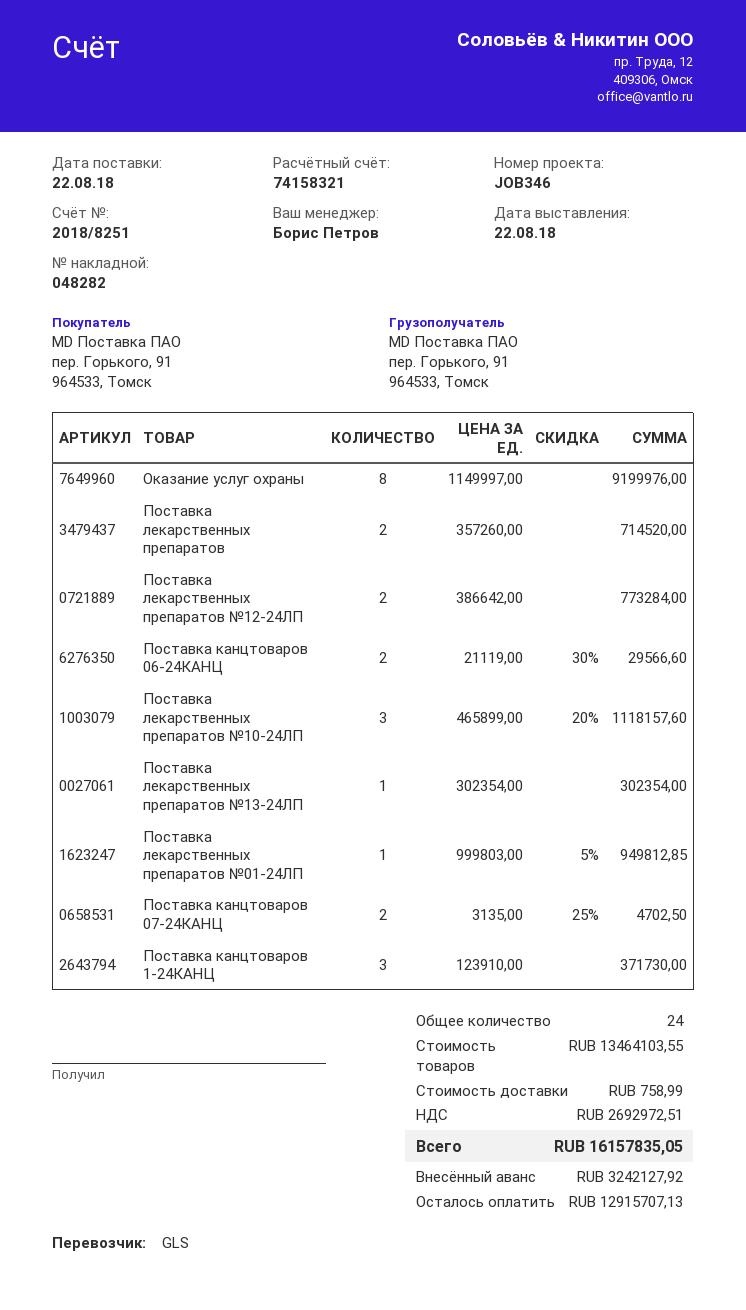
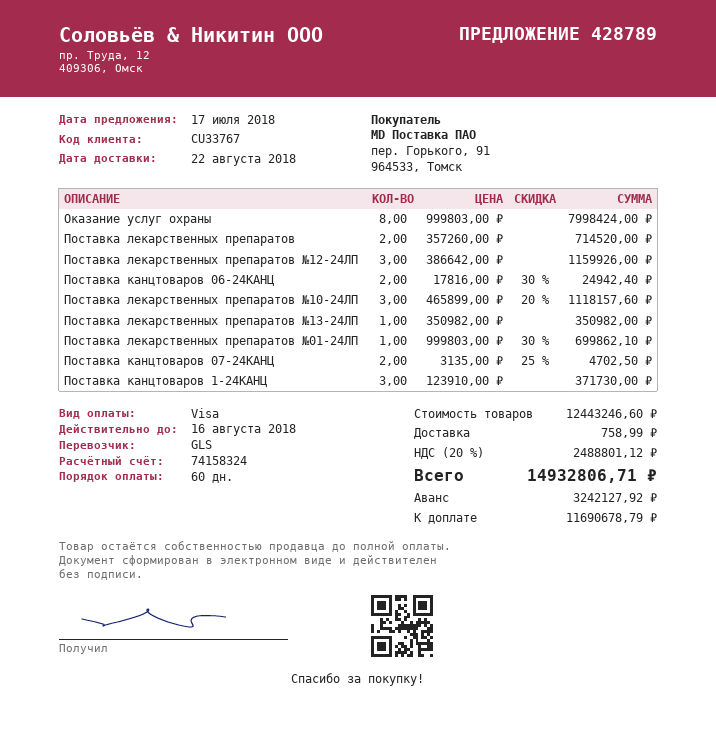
bank account: 74158321 -> 74158324
Оказание услуг охраны: 8 x 1149997.00 = 9199976.00 -> 8 x 999803.00 = 7998424.00
Поставка лекарственных препаратов №12-24ЛП: 2 x 386642.00 = 773284.00 -> 3 x 386642.00 = 1159926.00
Поставка канцтоваров 06-24КАНЦ: 2 x 21119.00 - 30% = 29566.60 -> 2 x 17816.00 - 30% = 24942.40
Поставка лекарственных препаратов №13-24ЛП: 1 x 302354.00 = 302354.00 -> 1 x 350982.00 = 350982.00
Поставка лекарственных препаратов №01-24ЛП: 1 x 999803.00 - 5% = 949812.85 -> 1 x 999803.00 - 30% = 699862.10
subtotal: 13464103.55 -> 12443246.60
tax: 2692972.51 -> 2488801.12
total: 16157835.05 -> 14932806.71
balance: 12915707.13 -> 11690678.79

